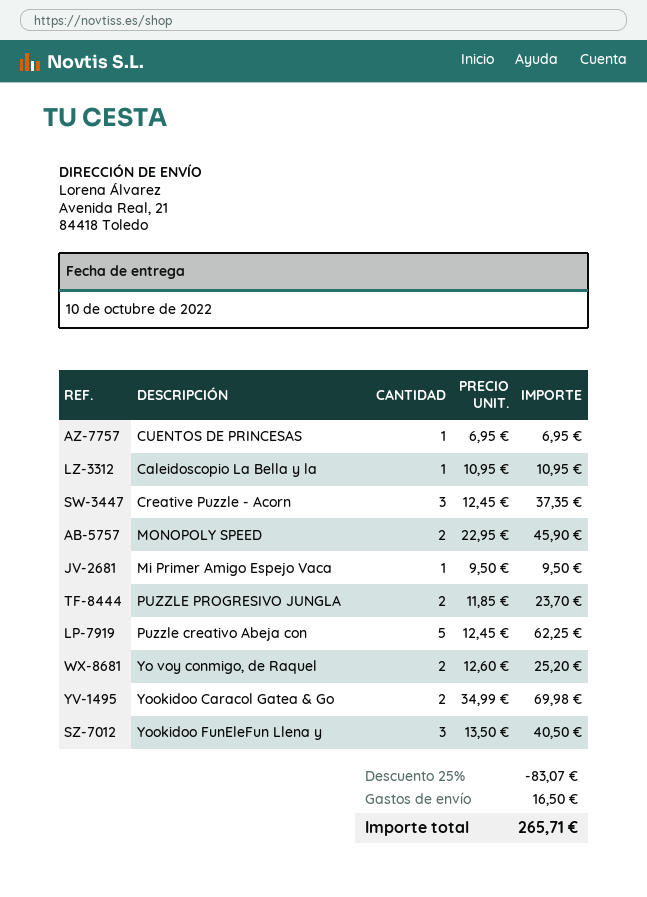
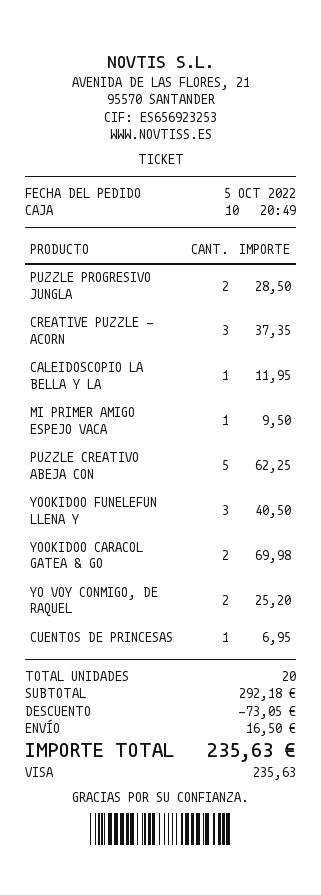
Caleidoscopio La Bella y la: 1 for 10.95 -> 1 for 11.95
MONOPOLY SPEED: 2 for 45.90 -> none
PUZZLE PROGRESIVO JUNGLA: 2 for 23.70 -> 2 for 28.50
discount: 83.07 -> 73.05
total: 265.71 -> 235.63

